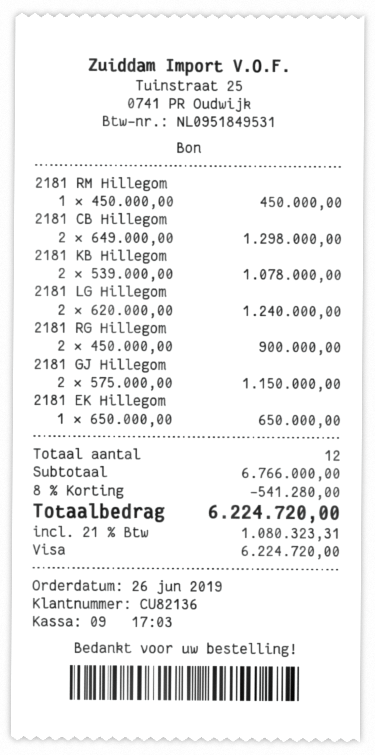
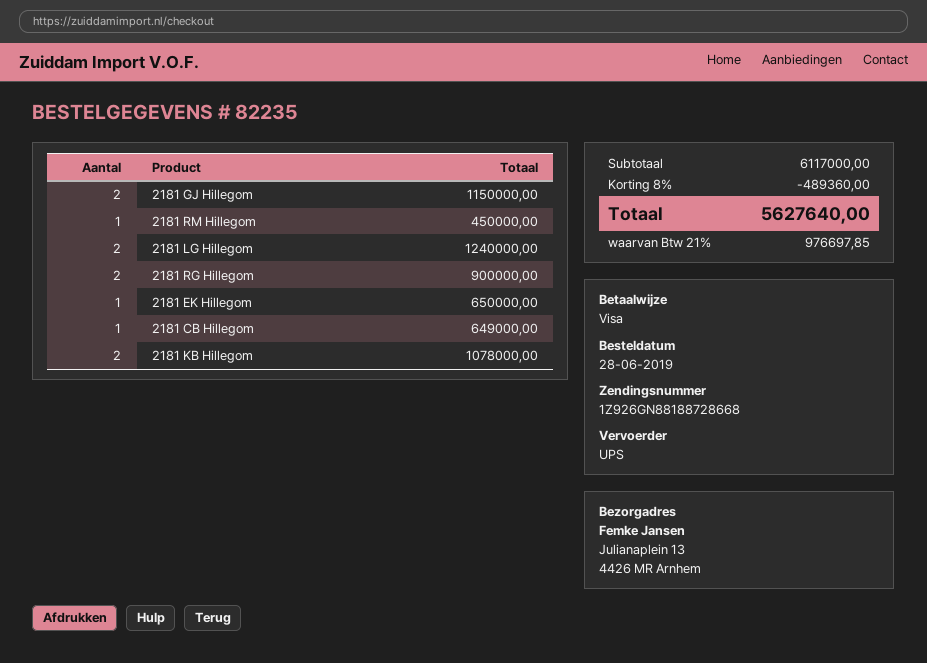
order date: 2019-06-26 -> 2019-06-28
2181 CB Hillegom: 2 for 1298000.00 -> 1 for 649000.00
subtotal: 6766000.00 -> 6117000.00
discount: 8% = 541280.00 -> 8% = 489360.00
tax: 21% = 1080323.31 -> 21% = 976697.85
total: 6224720.00 -> 5627640.00

